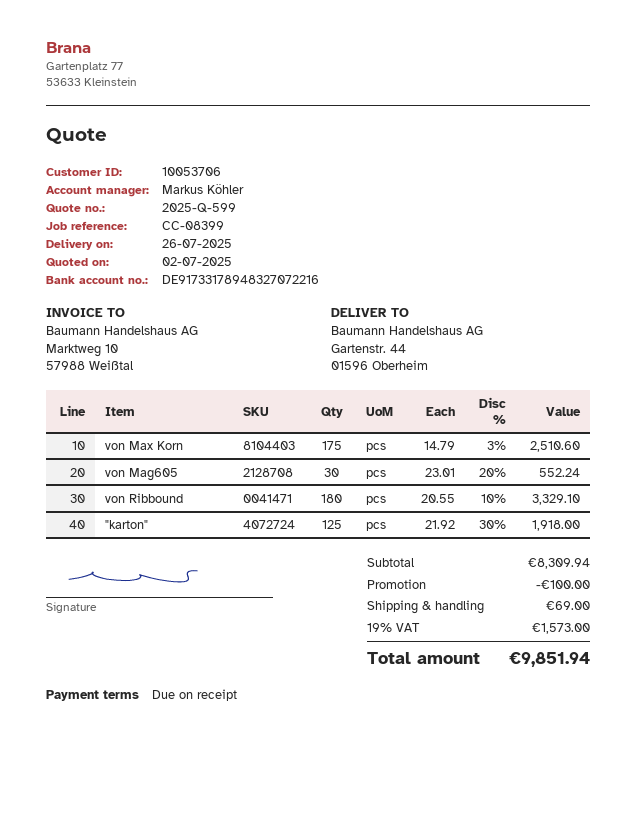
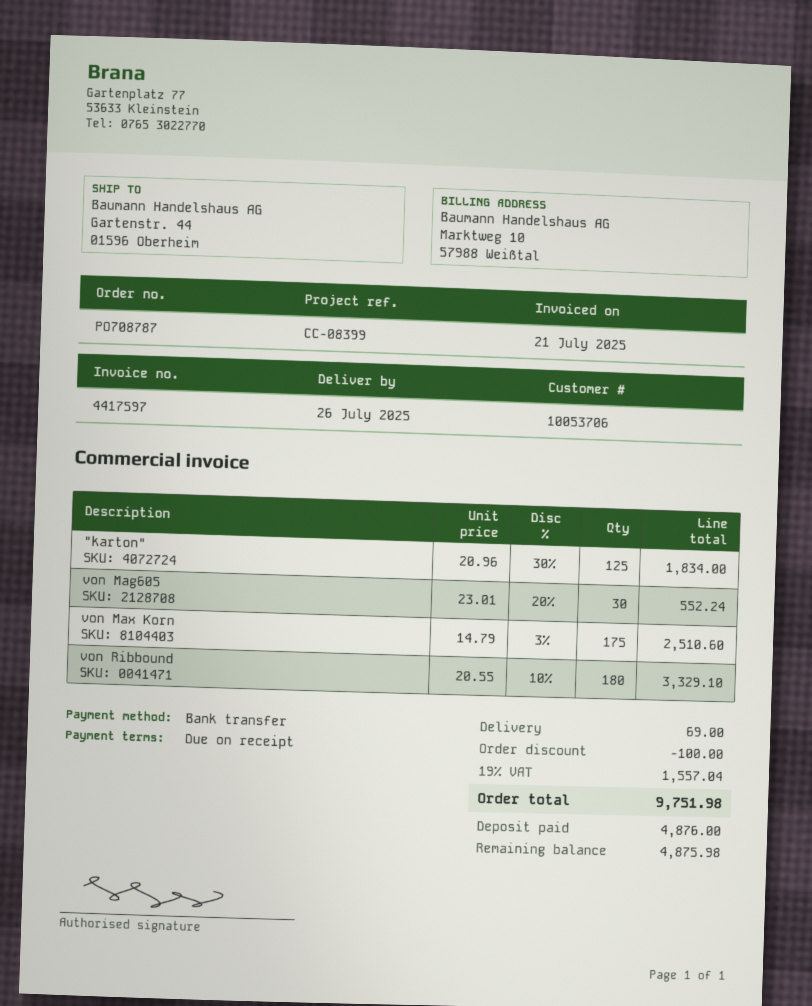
"karton": 125 x 21.92 - 30% = 1918.00 -> 125 x 20.96 - 30% = 1834.00
tax: 19% = 1573.00 -> 19% = 1557.04
total: 9851.94 -> 9751.98

